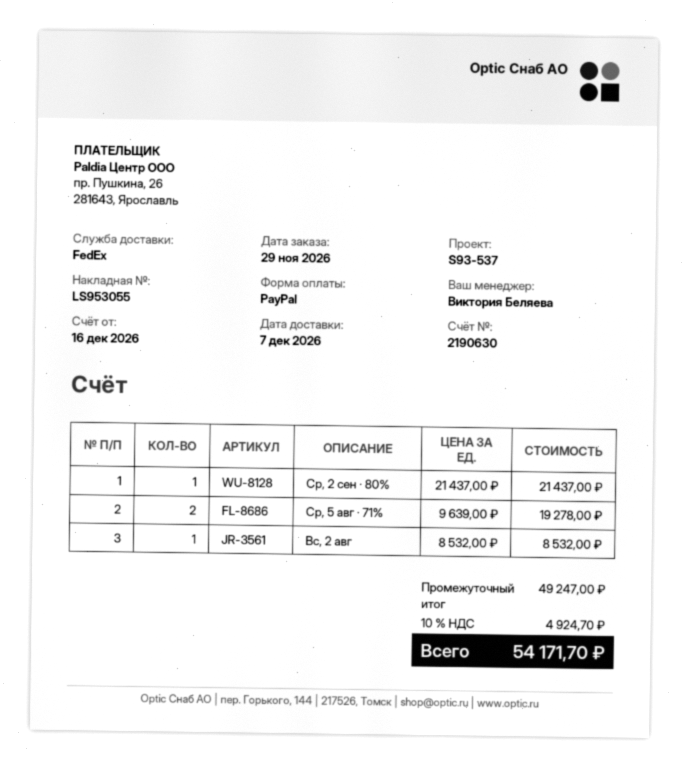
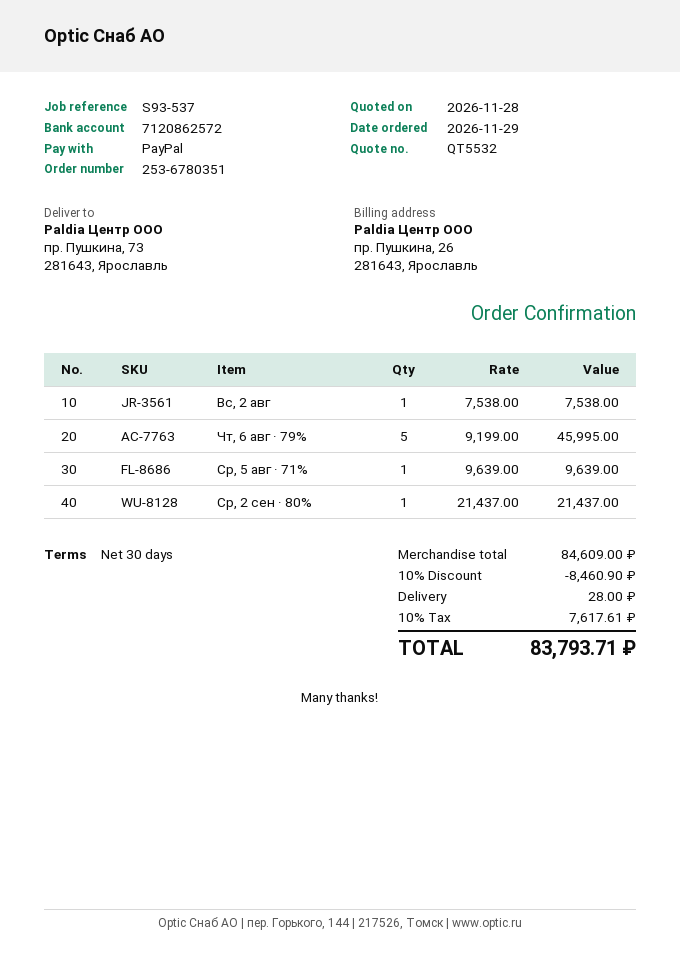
Ср, 5 авг · 71%: 2 x 9639.00 = 19278.00 -> 1 x 9639.00 = 9639.00
Вс, 2 авг: 1 x 8532.00 = 8532.00 -> 1 x 7538.00 = 7538.00
Чт, 6 авг · 79%: none -> 5 x 9199.00 = 45995.00
subtotal: 49247.00 -> 84609.00
discount: none -> 10% = 8460.90
shipping: none -> 28.00
tax: 10% = 4924.70 -> 10% = 7617.61
total: 54171.70 -> 83793.71

